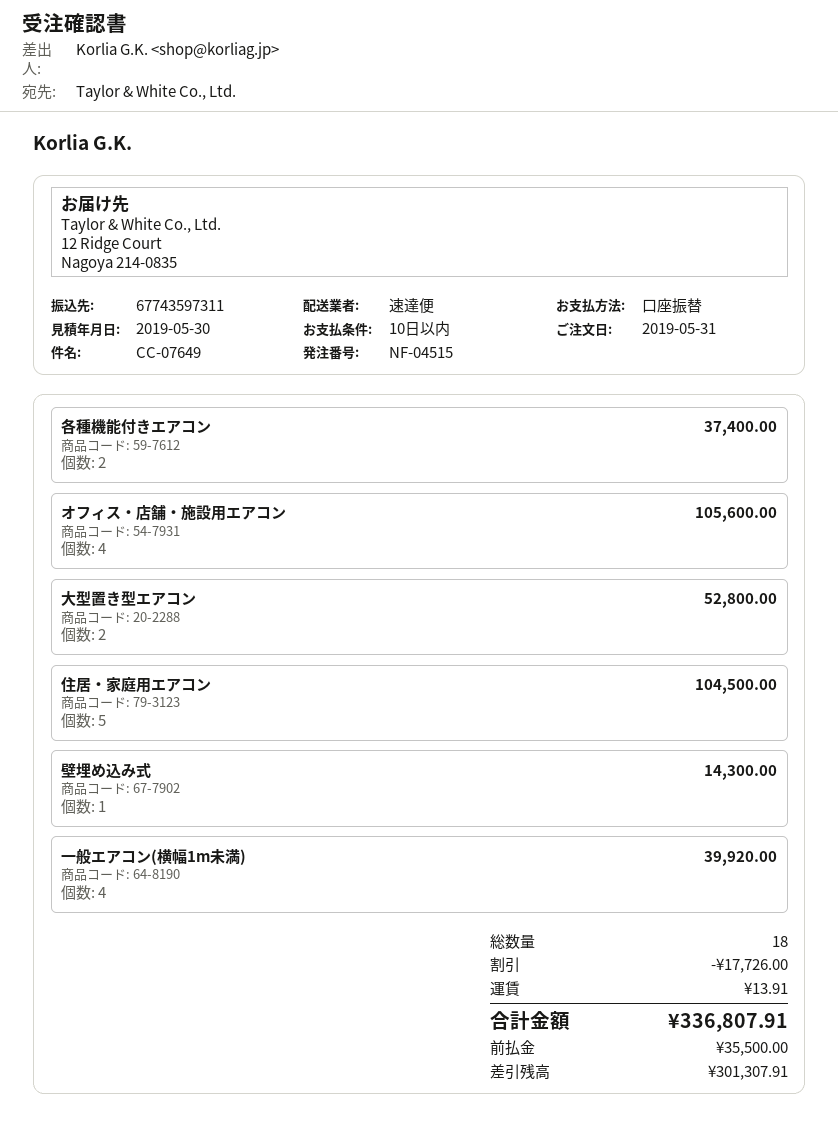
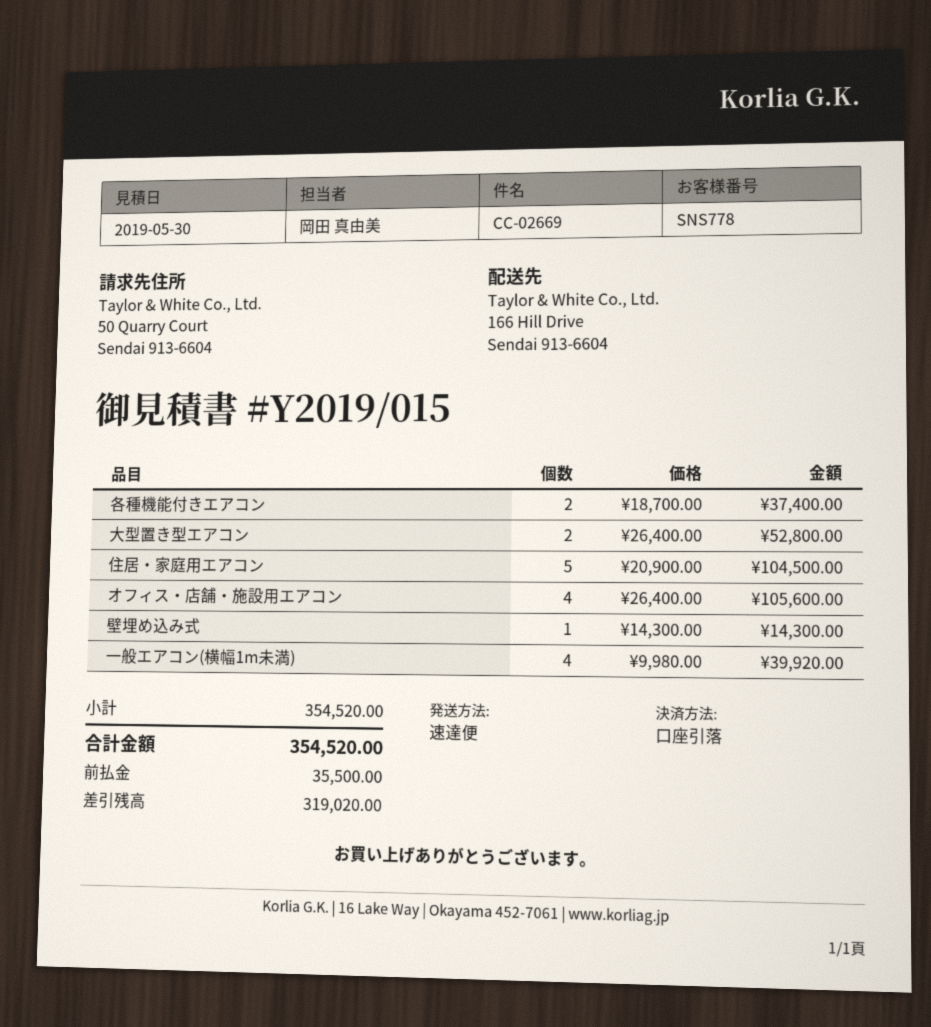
reference: CC-07649 -> CC-02669
ship to: 12 Ridge Court, Nagoya 214-0835 -> 166 Hill Drive, Sendai 913-6604
discount: 17726.00 -> none
shipping: 13.91 -> none
total: 336807.91 -> 354520.00
balance: 301307.91 -> 319020.00

